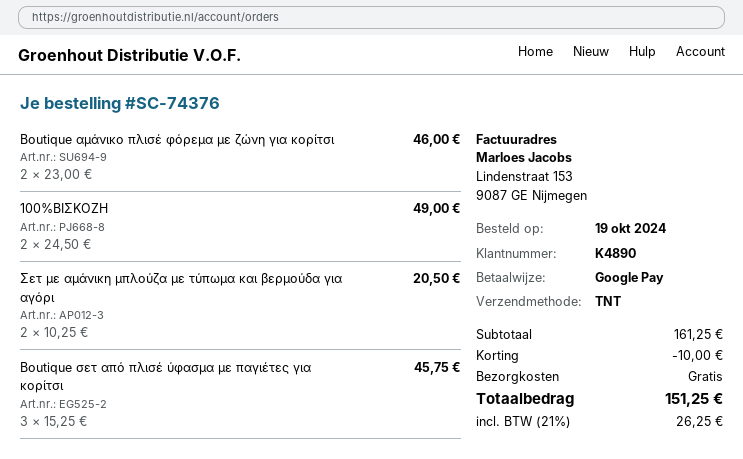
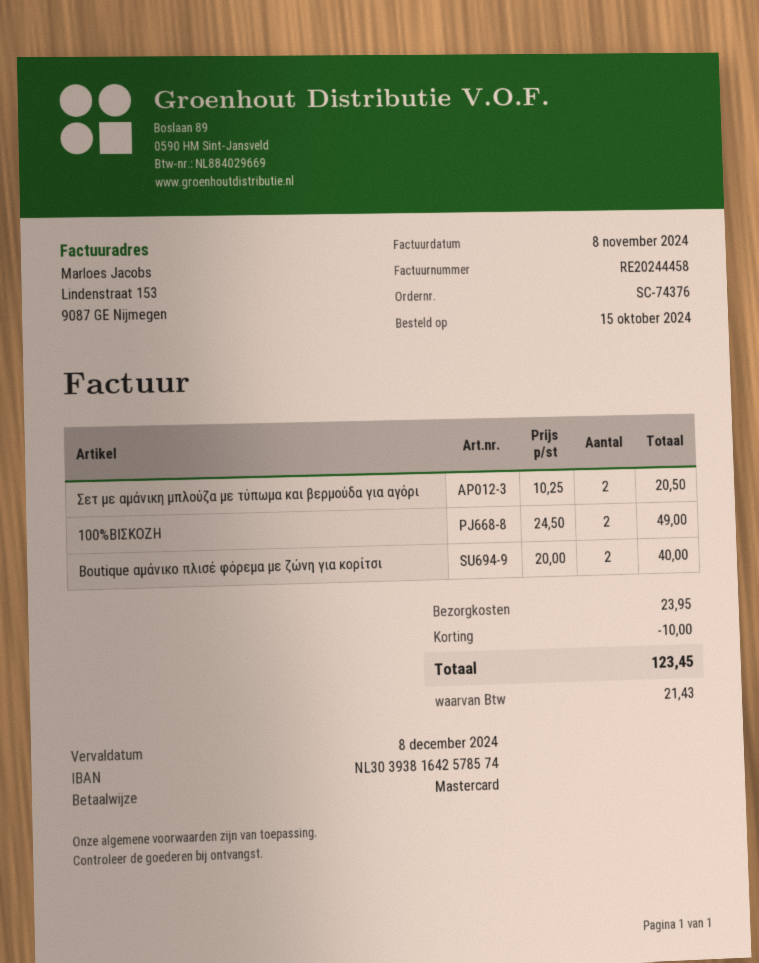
order date: 2024-10-19 -> 2024-10-15
payment method: Google Pay -> Mastercard
Boutique αμάνικο πλισέ φόρεμα με ζώνη για κορίτσι: 2 x 23.00 = 46.00 -> 2 x 20.00 = 40.00
Boutique σετ από πλισέ ύφασμα με παγιέτες για κορίτσι: 3 x 15.25 = 45.75 -> none
shipping: 0.00 -> 23.95
tax: 26.25 -> 21.43
total: 151.25 -> 123.45

